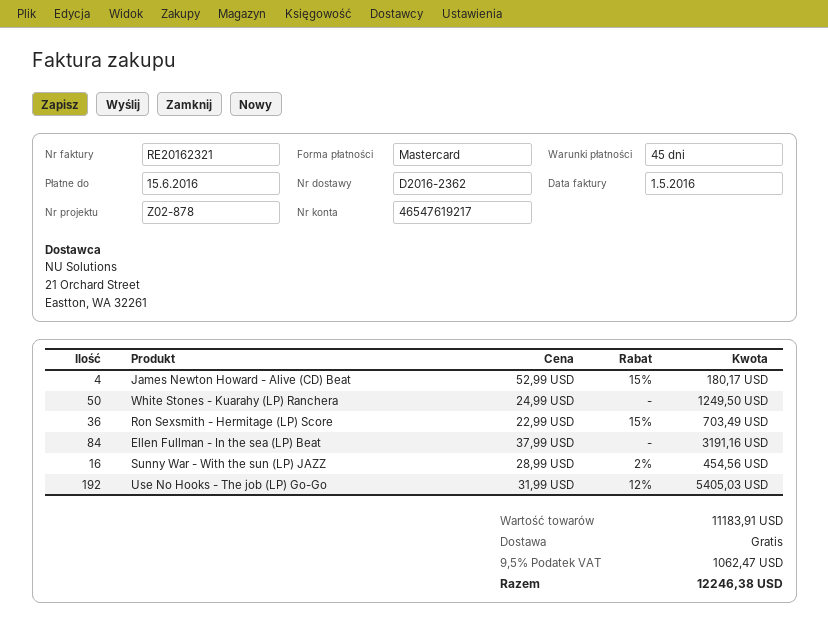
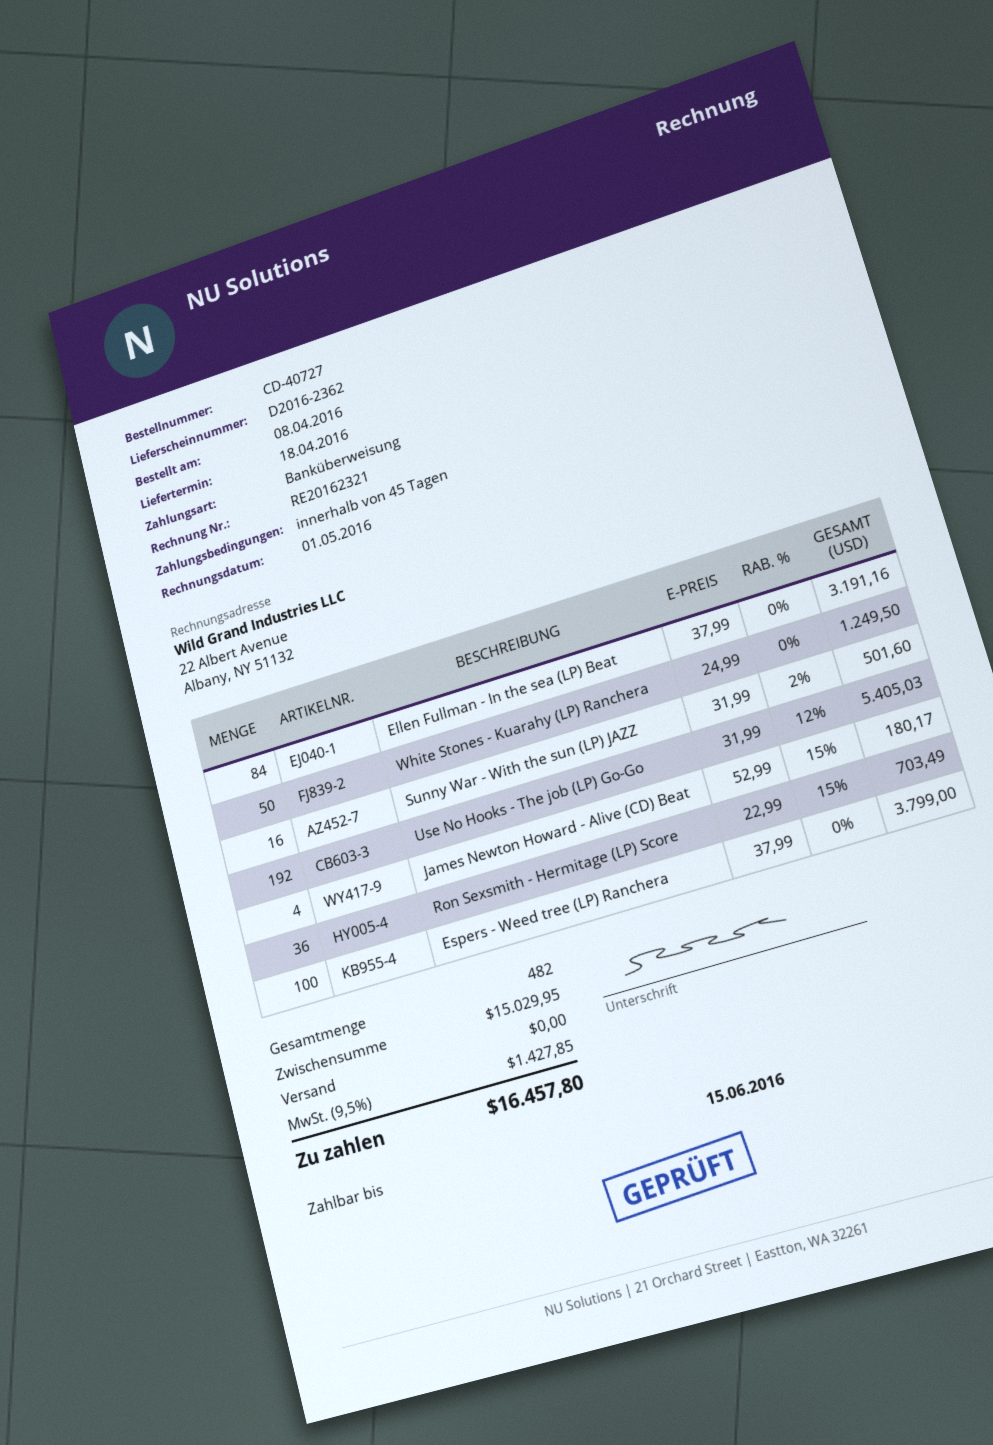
payment method: Mastercard -> bank transfer
Sunny War - With the sun (LP) JAZZ: 16 x 28.99 - 2% = 454.56 -> 16 x 31.99 - 2% = 501.60
Espers - Weed tree (LP) Ranchera: none -> 100 x 37.99 = 3799.00
subtotal: 11183.91 -> 15029.95
tax: 9.5% = 1062.47 -> 9.5% = 1427.85
total: 12246.38 -> 16457.80

